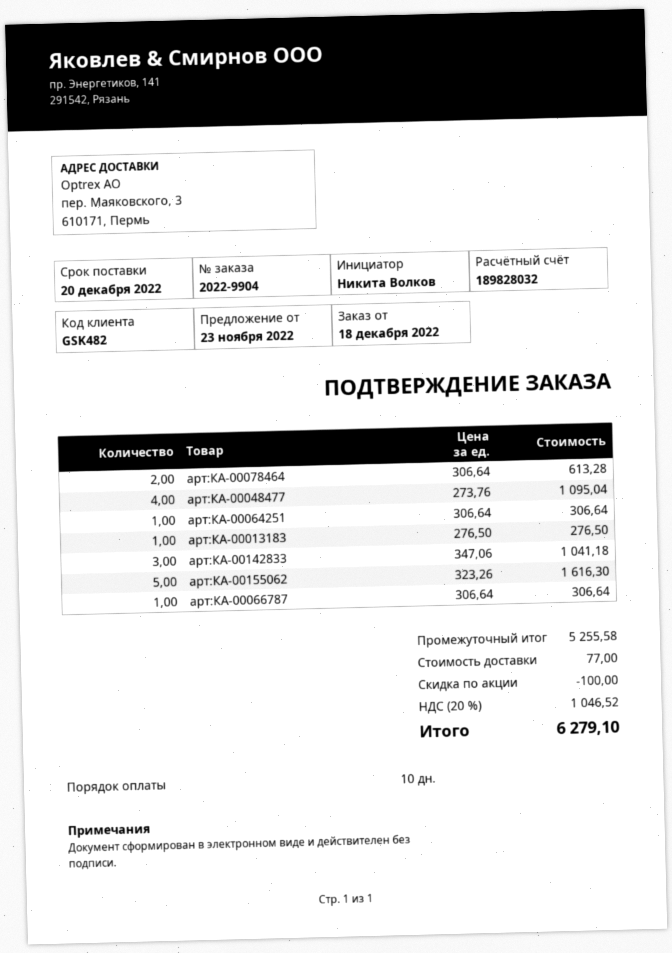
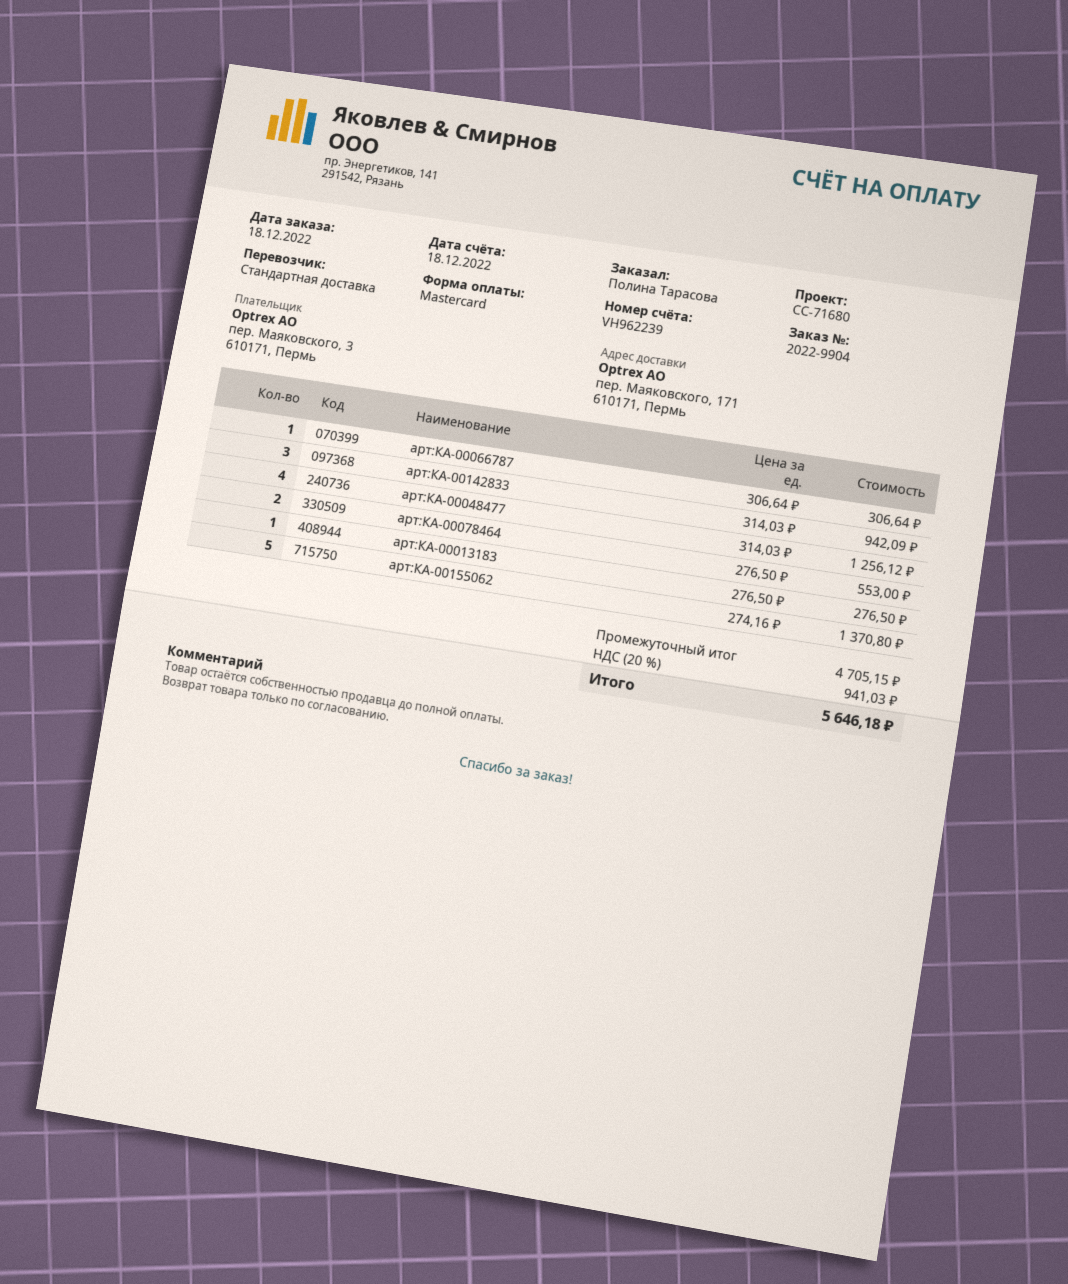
ordered by: Никита Волков -> Полина Тарасова
ship to: пер. Маяковского, 3, 610171, Пермь -> пер. Маяковского, 171, 610171, Пермь
арт:КА-00078464: 2 x 306.64 = 613.28 -> 2 x 276.50 = 553.00
арт:КА-00048477: 4 x 273.76 = 1095.04 -> 4 x 314.03 = 1256.12
арт:КА-00064251: 1 x 306.64 = 306.64 -> none
арт:КА-00142833: 3 x 347.06 = 1041.18 -> 3 x 314.03 = 942.09
арт:КА-00155062: 5 x 323.26 = 1616.30 -> 5 x 274.16 = 1370.80
subtotal: 5255.58 -> 4705.15
discount: 100.00 -> none
shipping: 77.00 -> none
tax: 20% = 1046.52 -> 20% = 941.03
total: 6279.10 -> 5646.18

